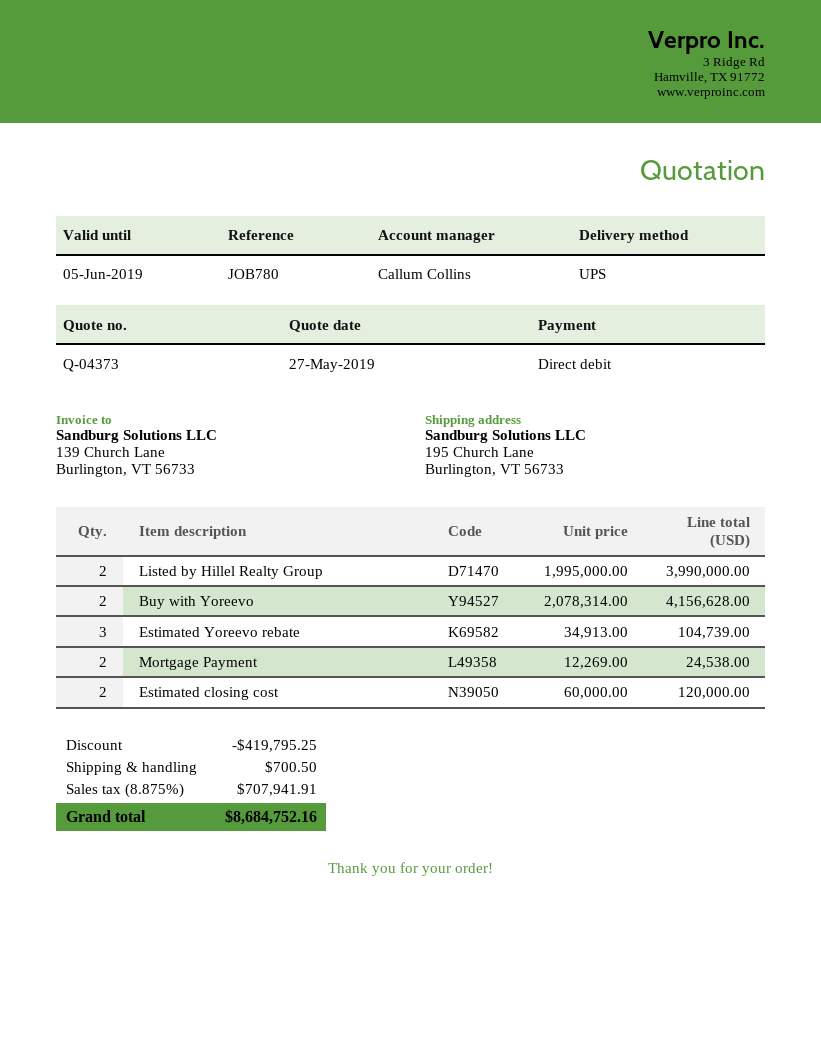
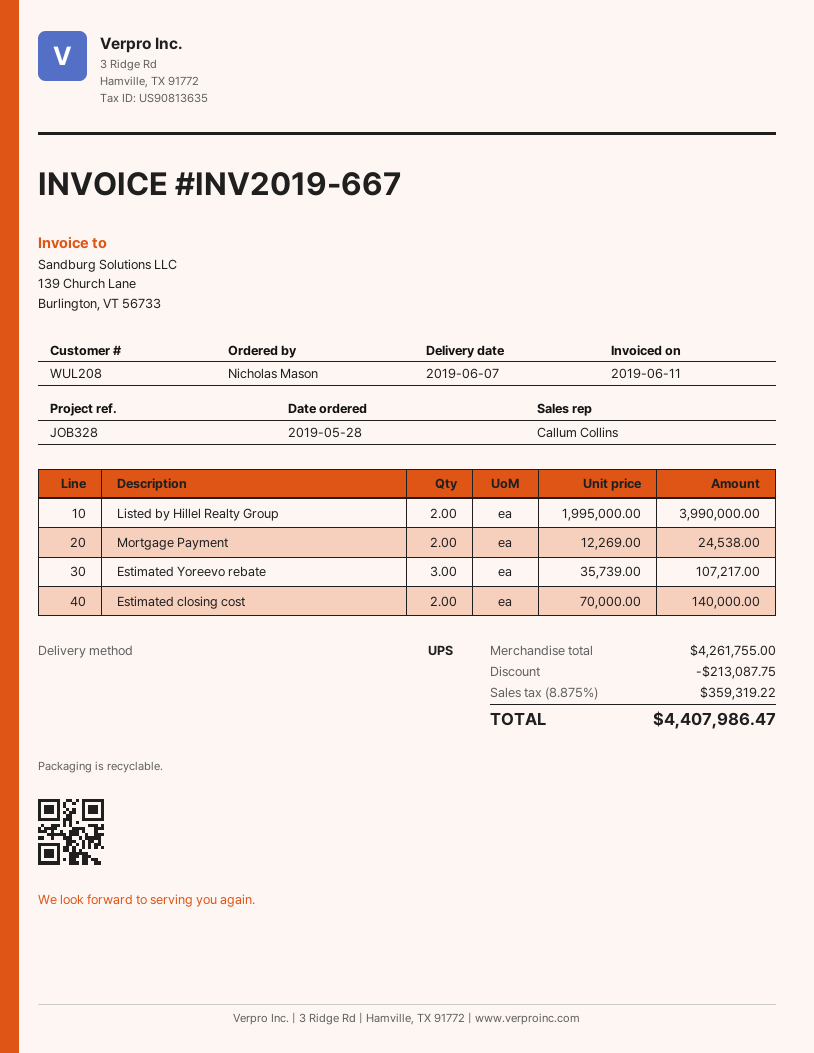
reference: JOB780 -> JOB328
Buy with Yoreevo: 2 x 2078314.00 = 4156628.00 -> none
Estimated Yoreevo rebate: 3 x 34913.00 = 104739.00 -> 3 x 35739.00 = 107217.00
Estimated closing cost: 2 x 60000.00 = 120000.00 -> 2 x 70000.00 = 140000.00
discount: 419795.25 -> 213087.75
shipping: 700.50 -> none
tax: 8.875% = 707941.91 -> 8.875% = 359319.22
total: 8684752.16 -> 4407986.47

